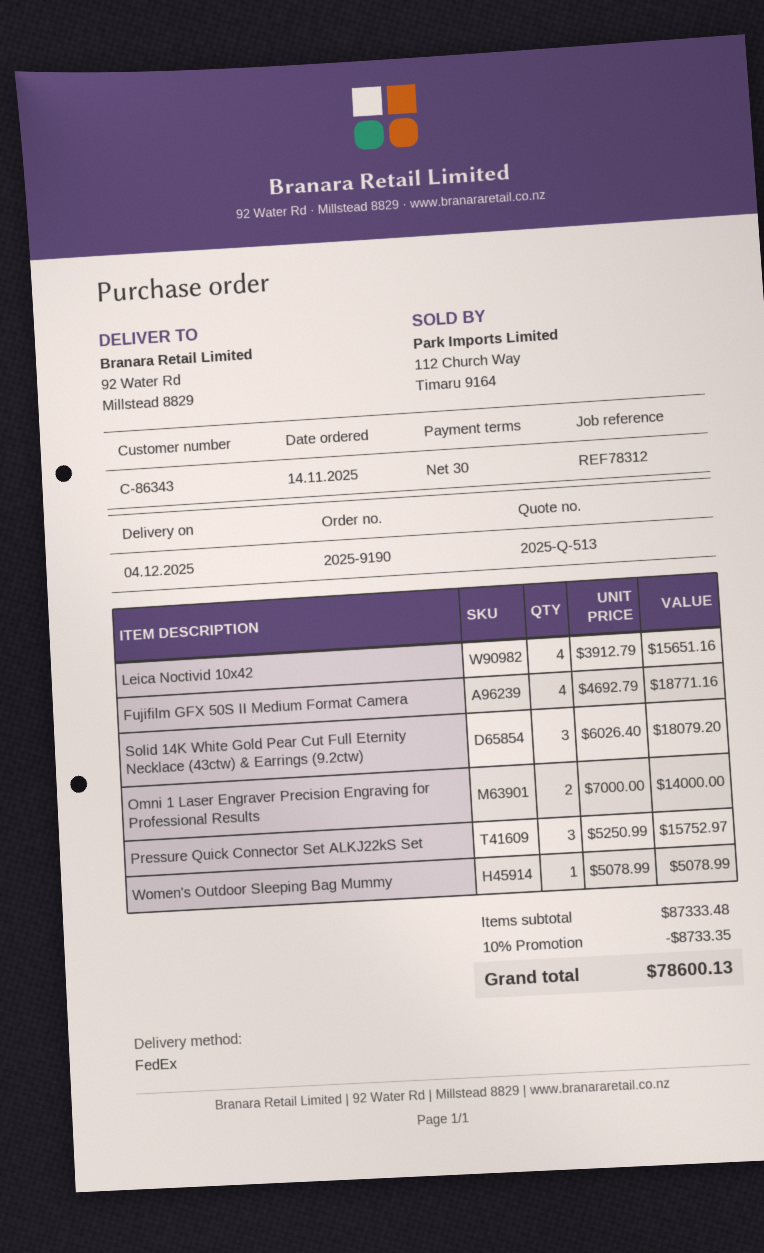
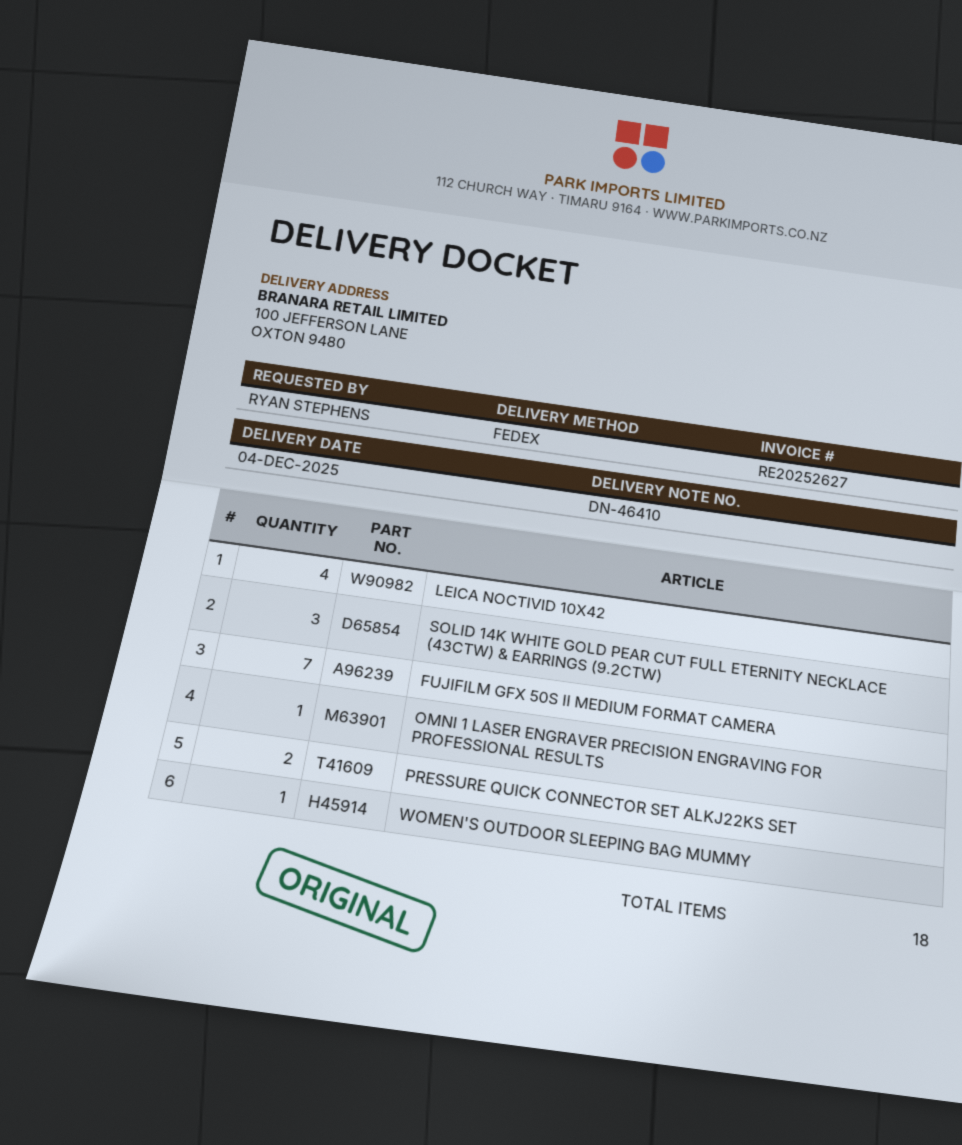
ship to: 92 Water Rd, Millstead 8829 -> 100 JEFFERSON LANE, OXTON 9480
Fujifilm GFX 50S II Medium Format Camera: 4 -> 7
Omni 1 Laser Engraver Precision Engraving for Professional Results: 2 -> 1
Pressure Quick Connector Set ALKJ22kS Set: 3 -> 2

